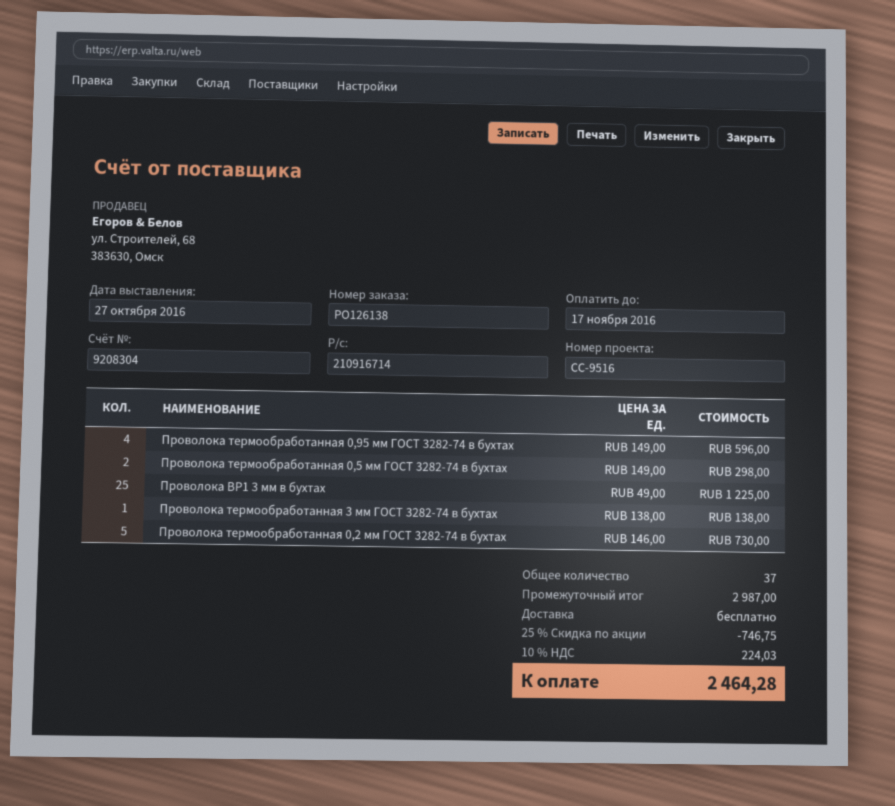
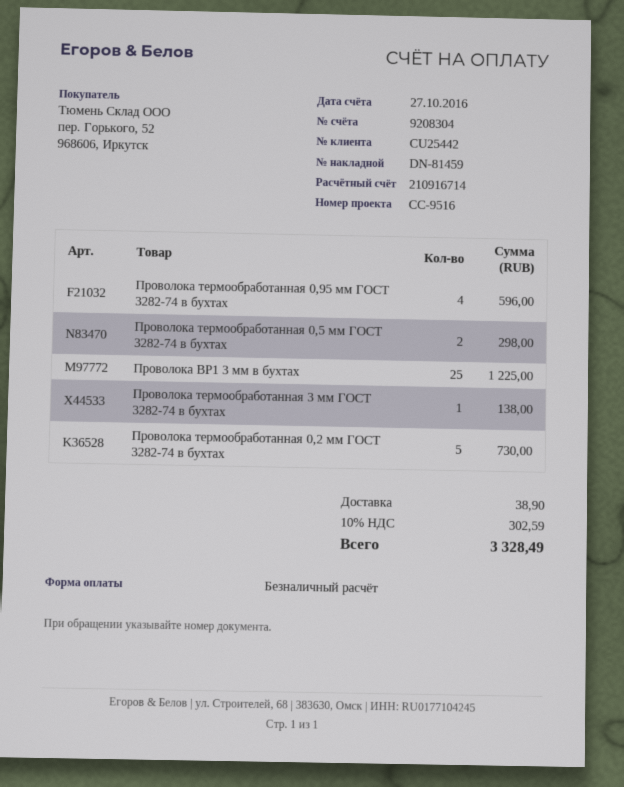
discount: 25% = 746.75 -> none
shipping: 0.00 -> 38.90
tax: 10% = 224.03 -> 10% = 302.59
total: 2464.28 -> 3328.49

